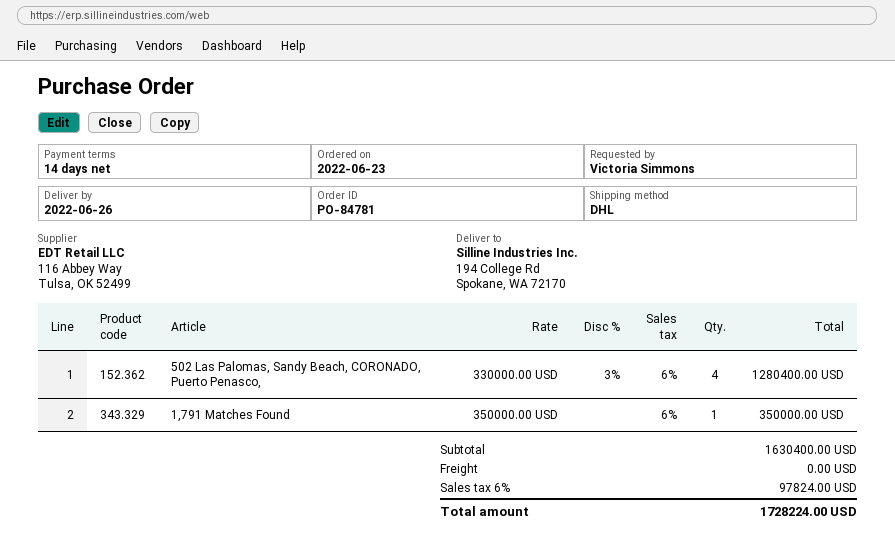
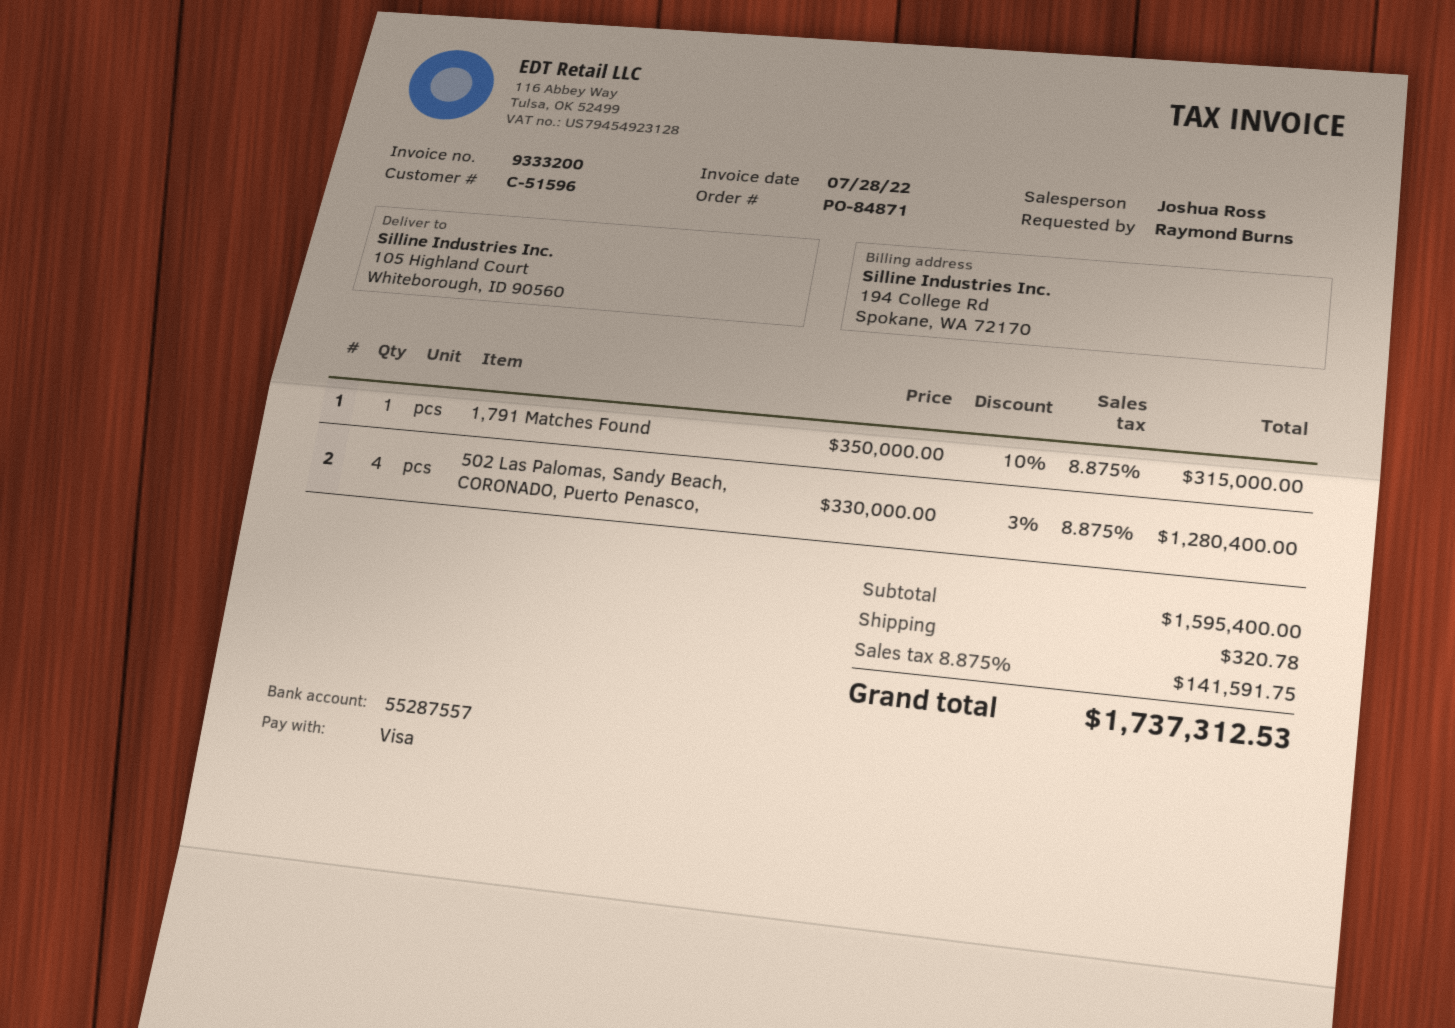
order number: PO-84781 -> PO-84871
ordered by: Victoria Simmons -> Raymond Burns
ship to: 194 College Rd, Spokane, WA 72170 -> 105 Highland Court, Whiteborough, ID 90560
1,791 Matches Found: 1 x 350000.00 = 350000.00 -> 1 x 350000.00 - 10% = 315000.00
subtotal: 1630400.00 -> 1595400.00
shipping: 0.00 -> 320.78
tax: 6% = 97824.00 -> 8.875% = 141591.75
total: 1728224.00 -> 1737312.53

